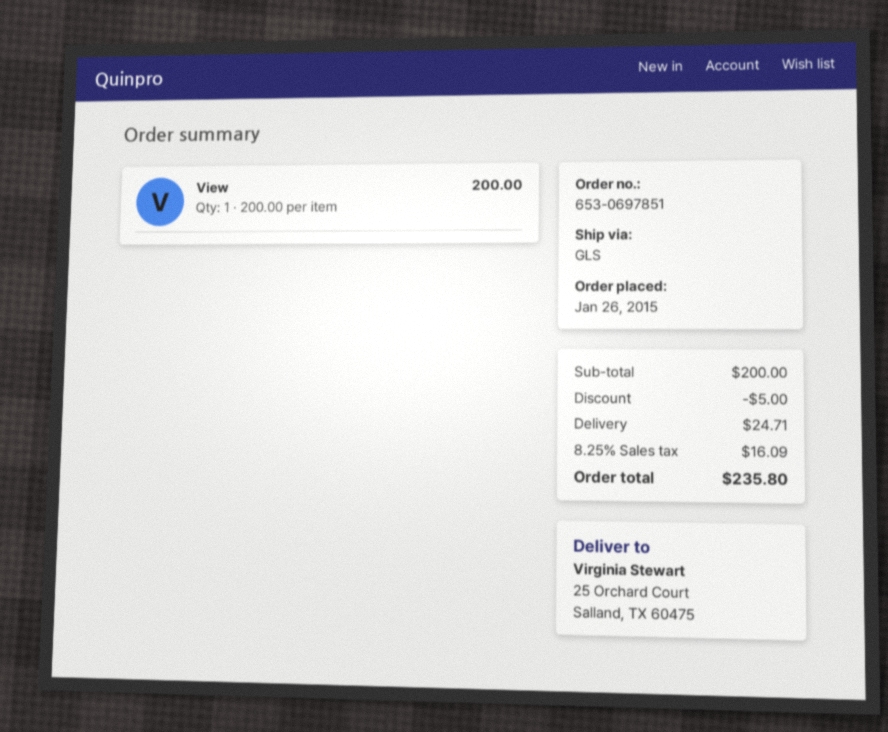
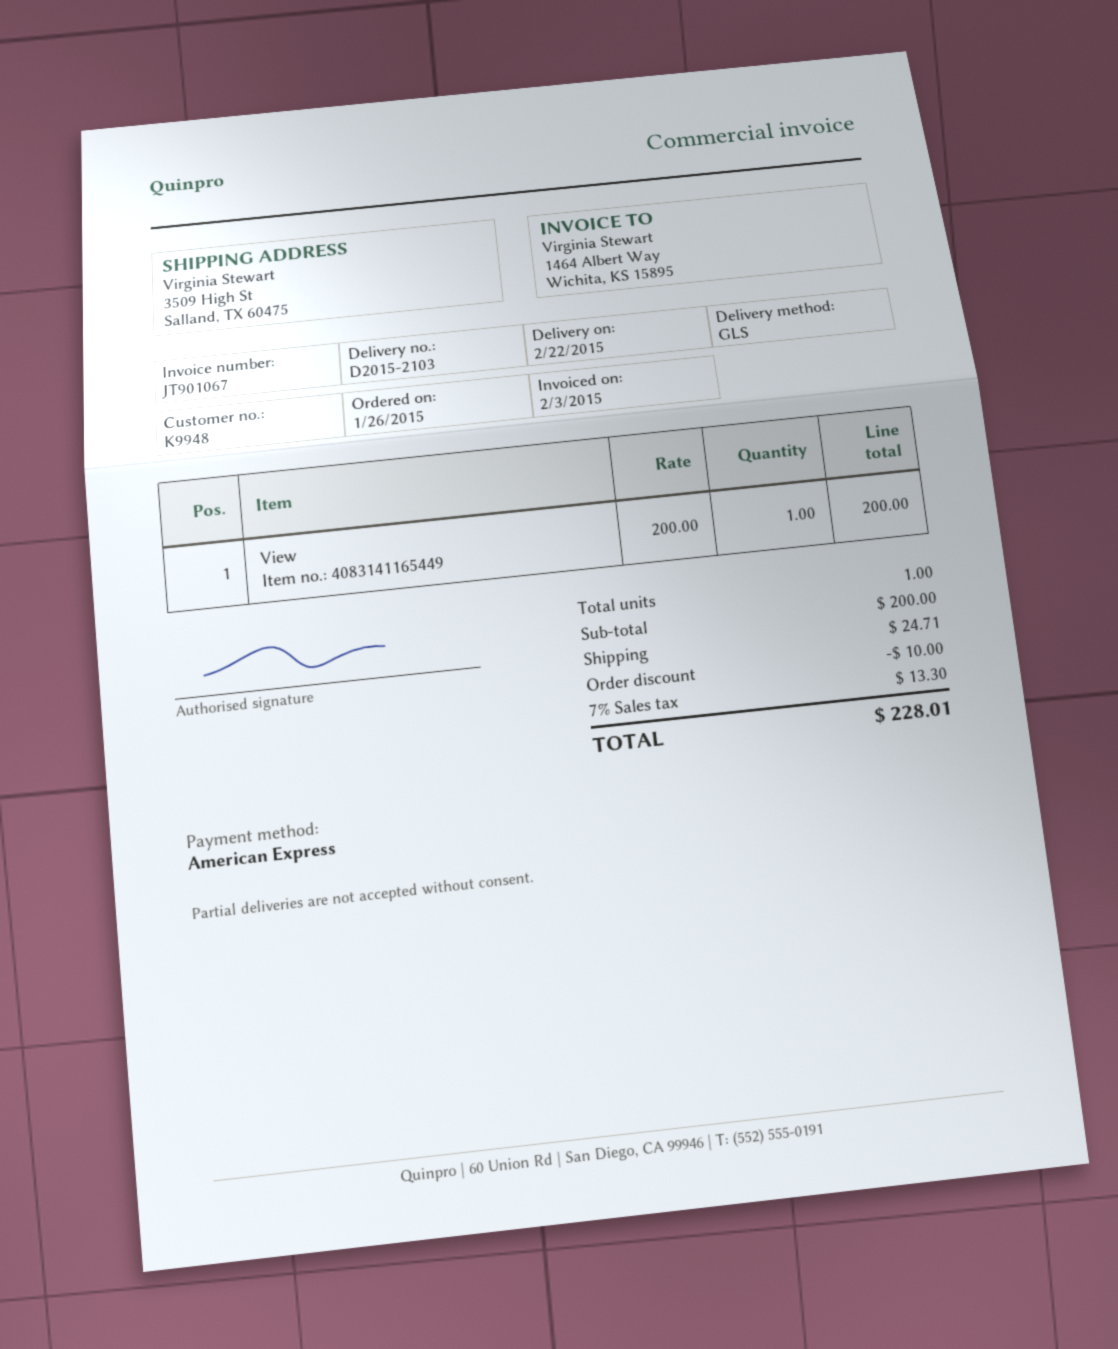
ship to: 25 Orchard Court, Salland, TX 60475 -> 3509 High St, Salland, TX 60475
discount: 5.00 -> 10.00
tax: 8.25% = 16.09 -> 7% = 13.30
total: 235.80 -> 228.01

